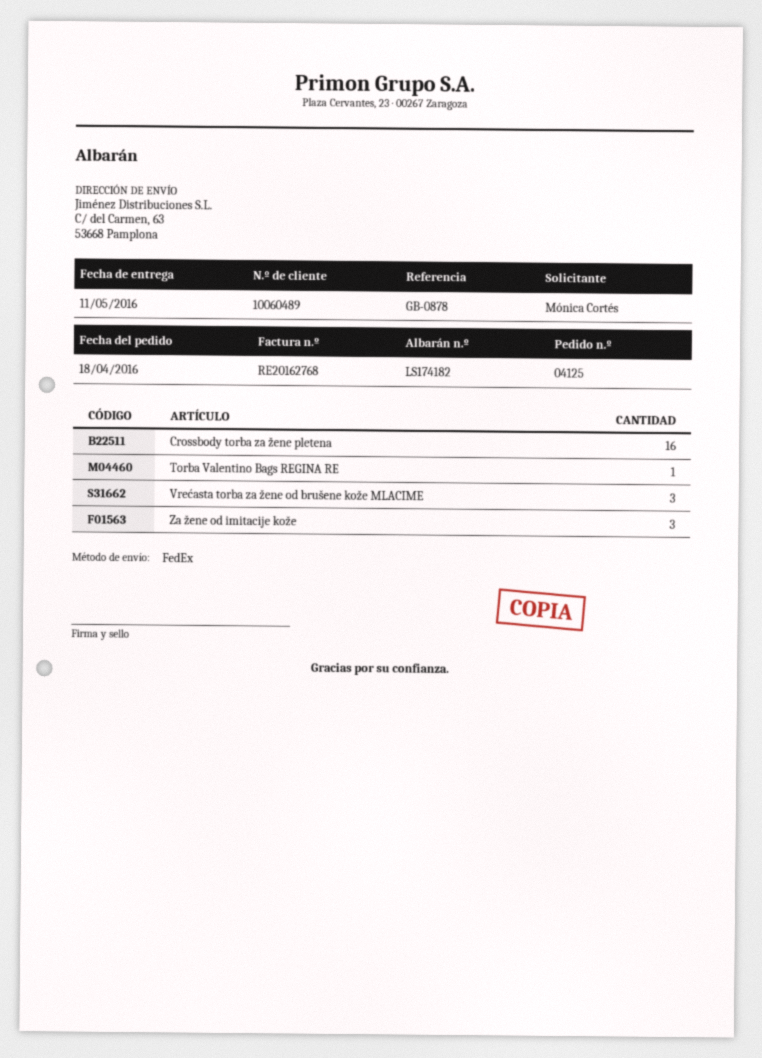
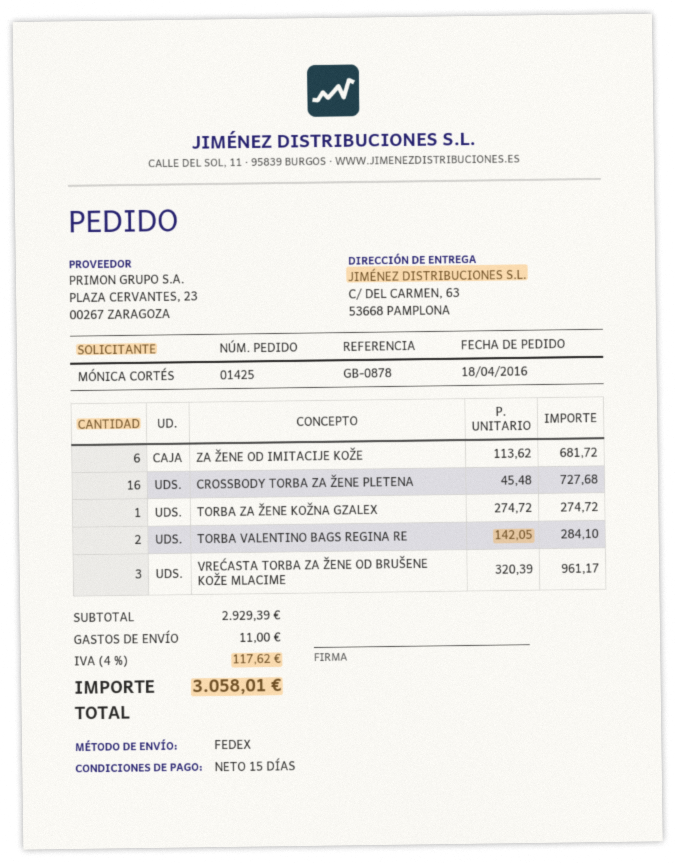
order number: 04125 -> 01425
Torba Valentino Bags REGINA RE: 1 -> 2
Za žene od imitacije kože: 3 -> 6
TORBA ZA ŽENE KOŽNA GZALEX: none -> 1

